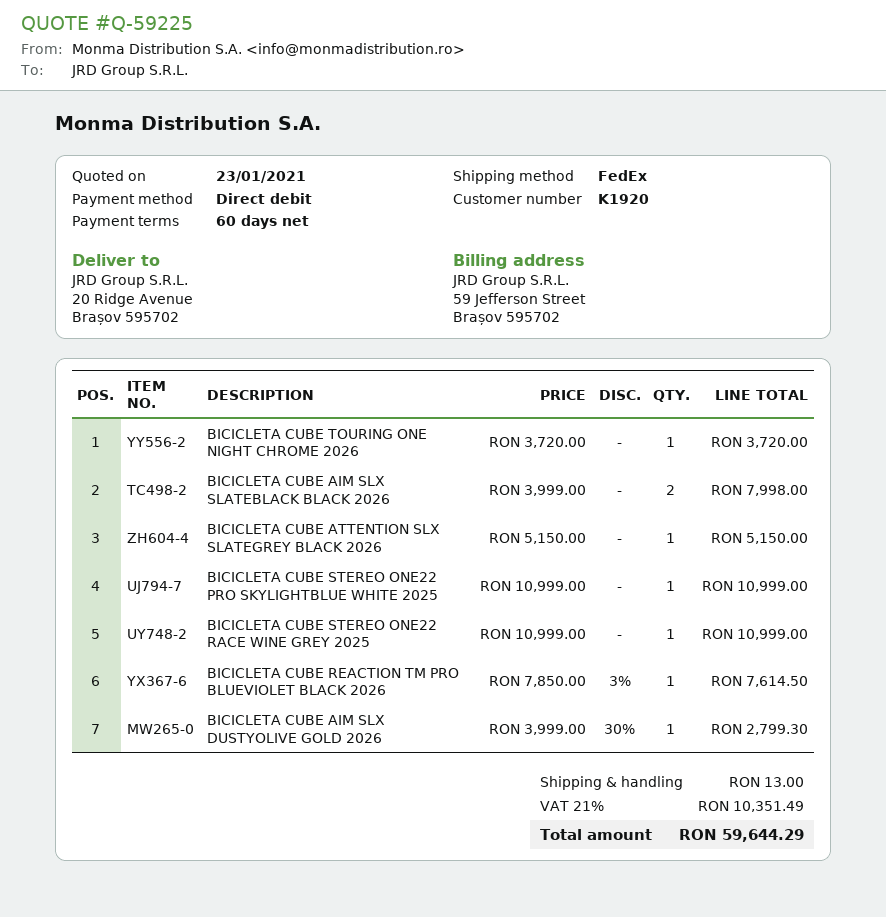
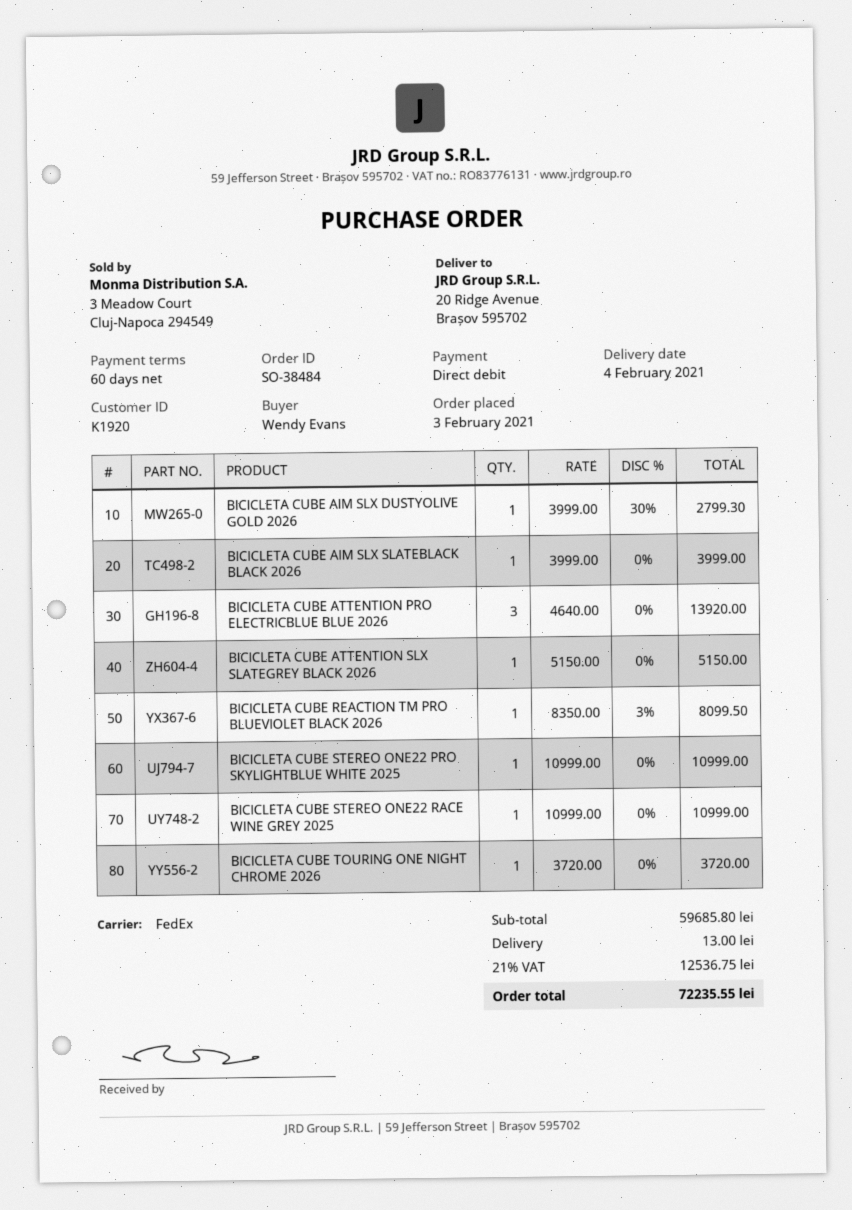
BICICLETA CUBE AIM SLX SLATEBLACK BLACK 2026: 2 x 3999.00 = 7998.00 -> 1 x 3999.00 = 3999.00
BICICLETA CUBE REACTION TM PRO BLUEVIOLET BLACK 2026: 1 x 7850.00 - 3% = 7614.50 -> 1 x 8350.00 - 3% = 8099.50
BICICLETA CUBE ATTENTION PRO ELECTRICBLUE BLUE 2026: none -> 3 x 4640.00 = 13920.00
tax: 21% = 10351.49 -> 21% = 12536.75
total: 59644.29 -> 72235.55

